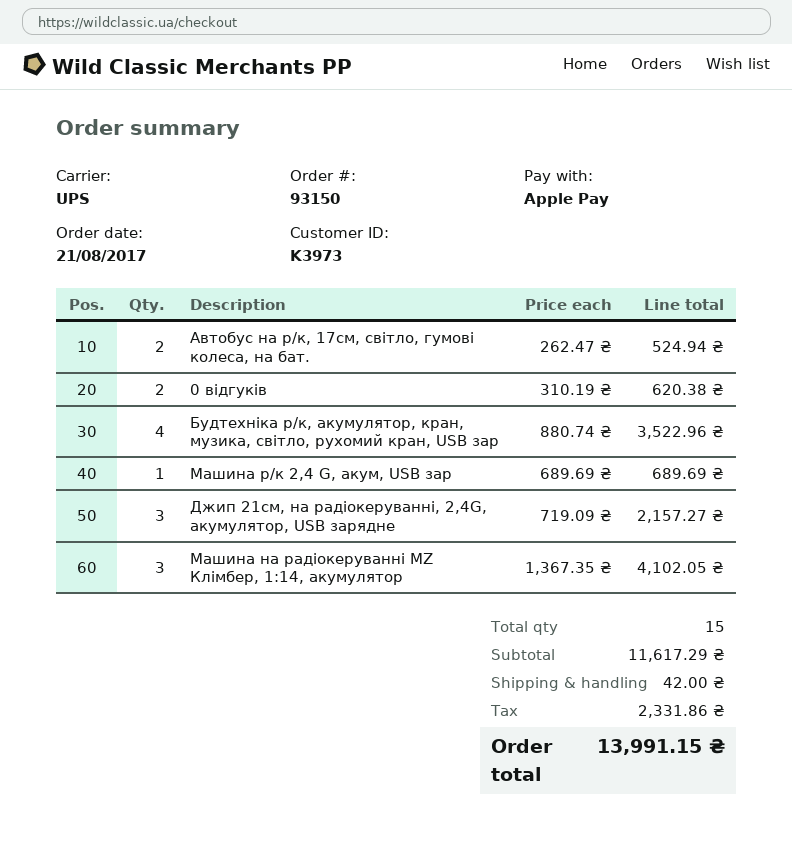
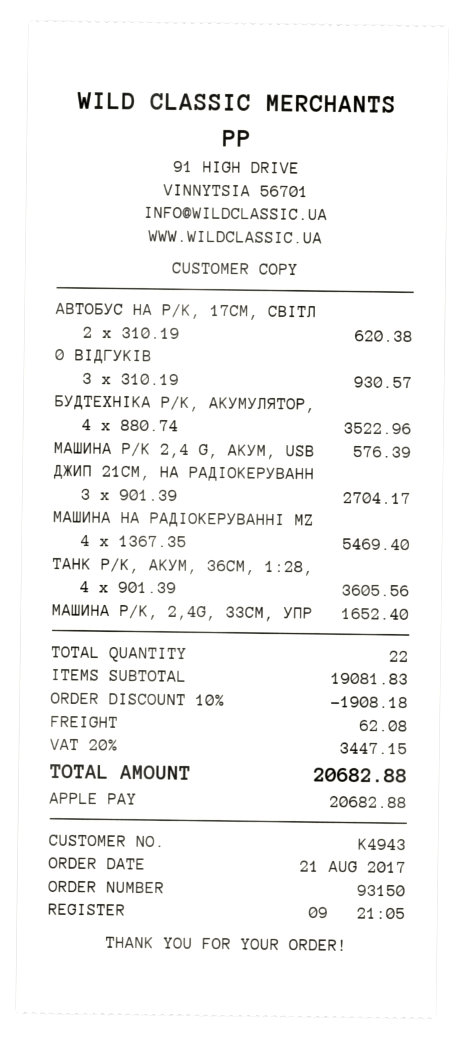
customer number: K3973 -> K4943
Автобус на р/к, 17см, світло, гумові колеса, на бат.: 2 x 262.47 = 524.94 -> 2 x 310.19 = 620.38
0 відгуків: 2 x 310.19 = 620.38 -> 3 x 310.19 = 930.57
Машина р/к 2,4 G, акум, USB зар: 1 x 689.69 = 689.69 -> 1 x 576.39 = 576.39
Джип 21см, на радіокеруванні, 2,4G, акумулятор, USB зарядне: 3 x 719.09 = 2157.27 -> 3 x 901.39 = 2704.17
Машина на радіокеруванні MZ Клімбер, 1:14, акумулятор: 3 x 1367.35 = 4102.05 -> 4 x 1367.35 = 5469.40
ТАНК Р/К, АКУМ, 36СМ, 1:28,: none -> 4 x 901.39 = 3605.56
МАШИНА Р/К, 2,4G, 33СМ, УПР: none -> 1 x 1652.40 = 1652.40
total quantity: 15 -> 22
subtotal: 11617.29 -> 19081.83
discount: none -> 10% = 1908.18
shipping: 42.00 -> 62.08
tax: 2331.86 -> 3447.15
total: 13991.15 -> 20682.88

